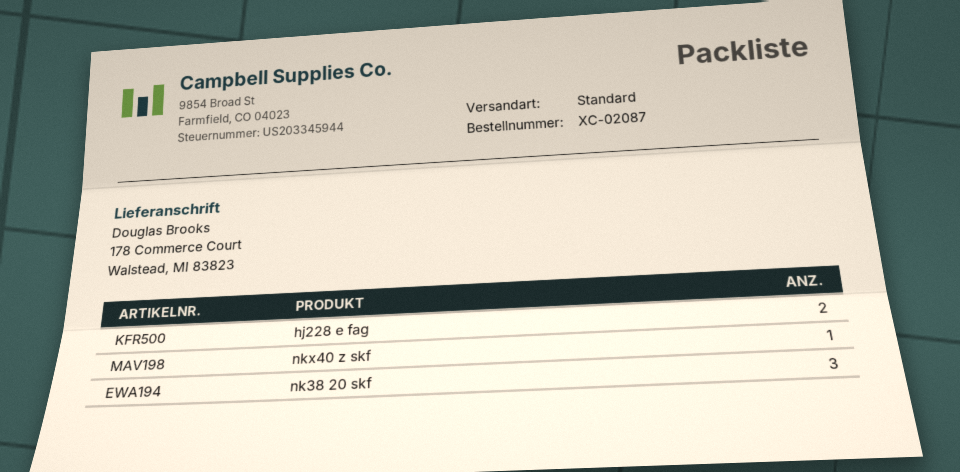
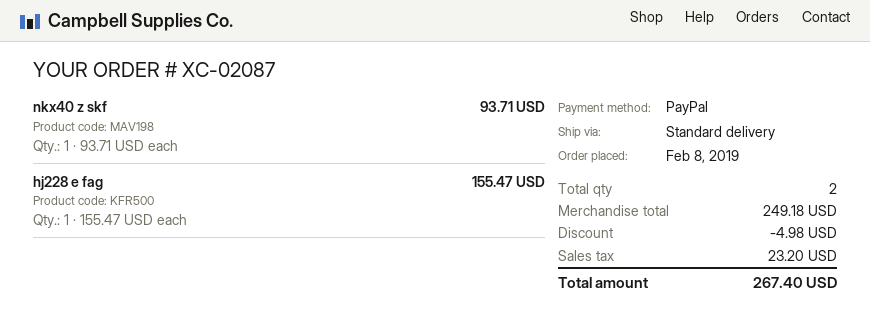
hj228 e fag: 2 -> 1
nk38 20 skf: 3 -> none

